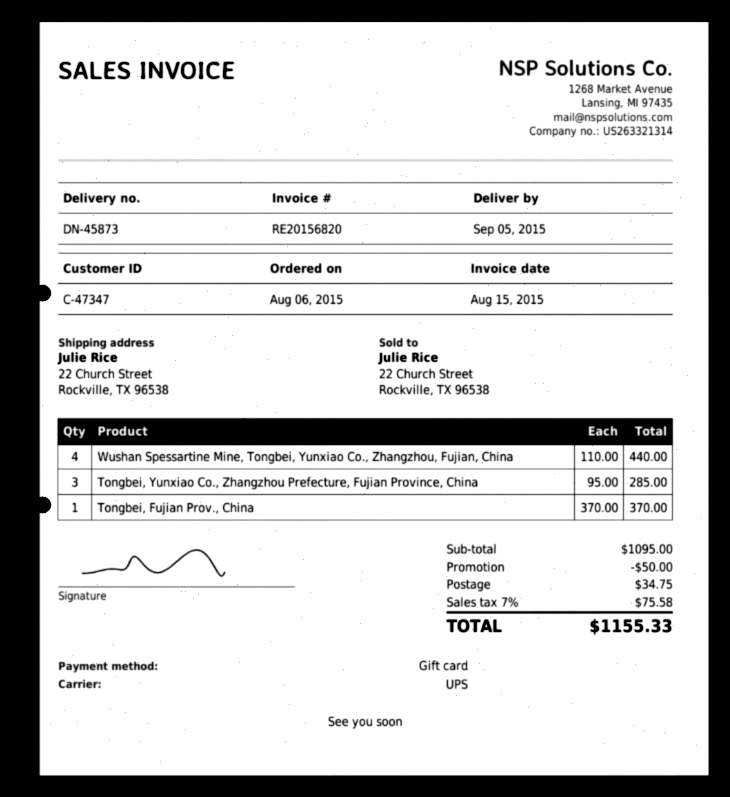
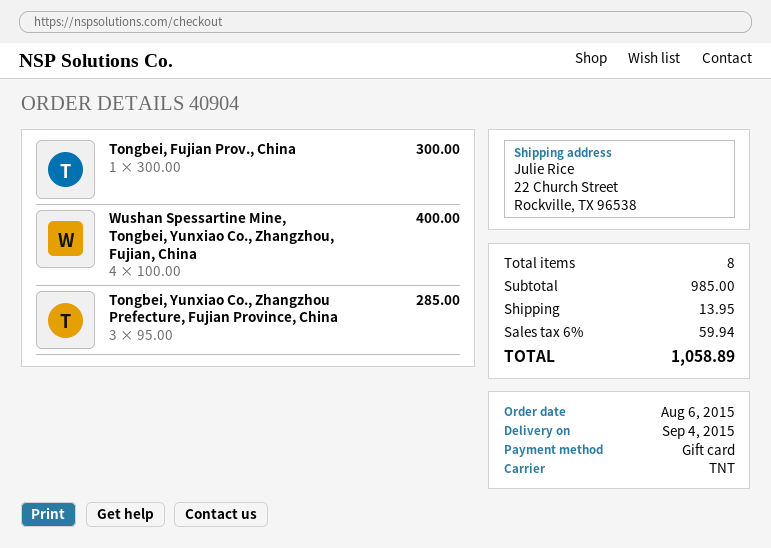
delivery date: 2015-09-05 -> 2015-09-04
shipping method: UPS -> TNT
Wushan Spessartine Mine, Tongbei, Yunxiao Co., Zhangzhou, Fujian, China: 4 x 110.00 = 440.00 -> 4 x 100.00 = 400.00
Tongbei, Fujian Prov., China: 1 x 370.00 = 370.00 -> 1 x 300.00 = 300.00
subtotal: 1095.00 -> 985.00
discount: 50.00 -> none
shipping: 34.75 -> 13.95
tax: 7% = 75.58 -> 6% = 59.94
total: 1155.33 -> 1058.89

